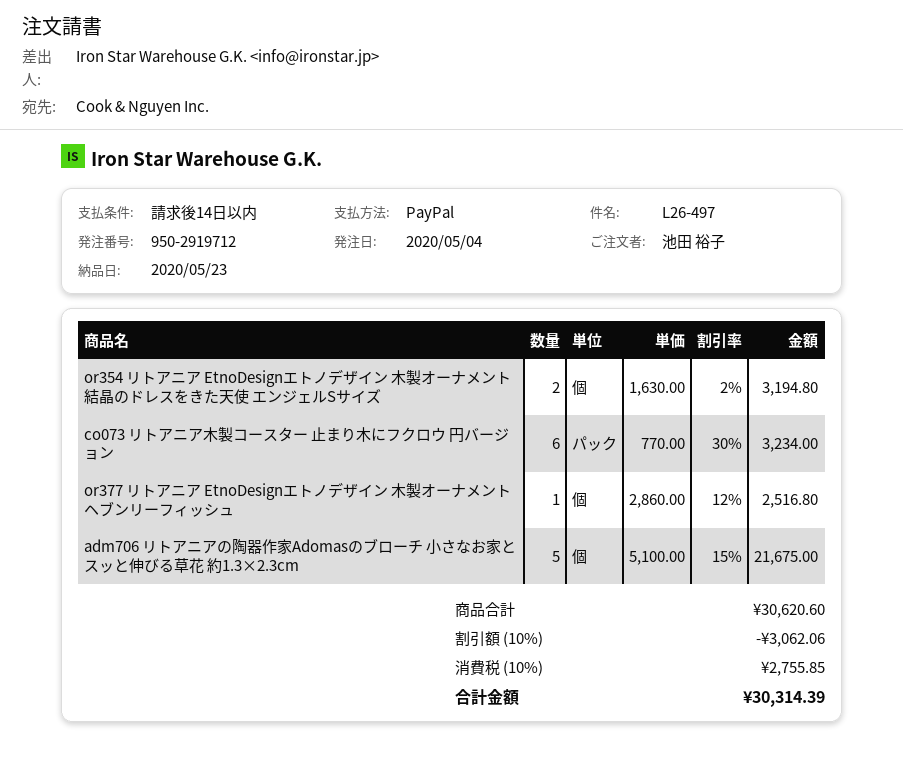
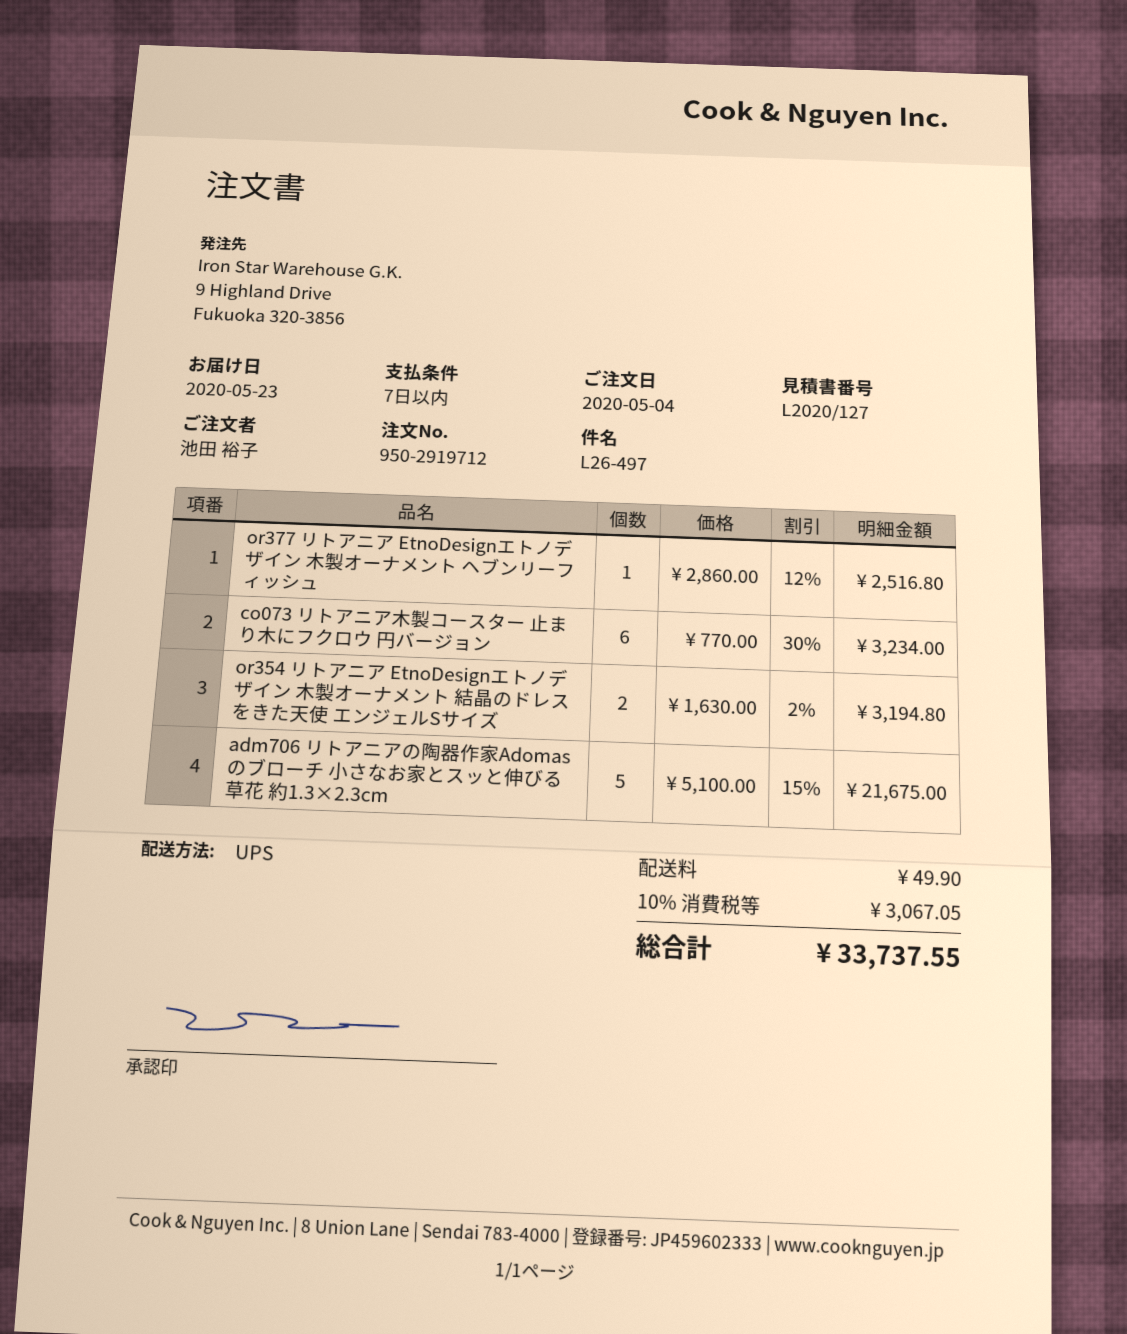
payment terms: 14 days -> 7 days
discount: 10% = 3062.06 -> none
shipping: none -> 49.90
tax: 10% = 2755.85 -> 10% = 3067.05
total: 30314.39 -> 33737.55

